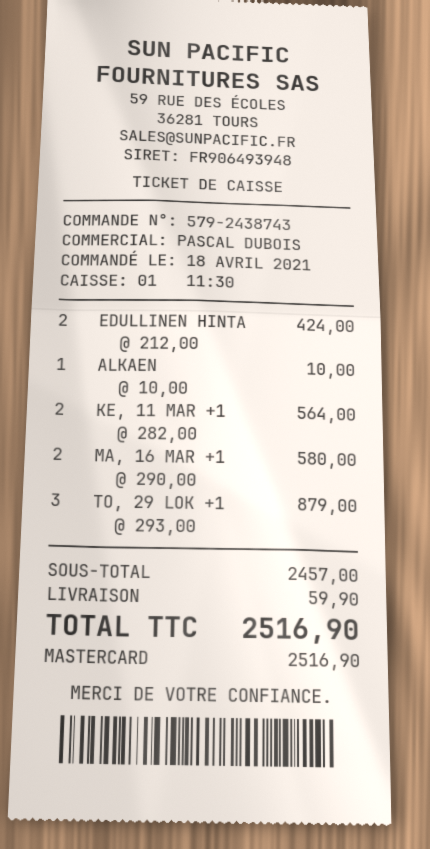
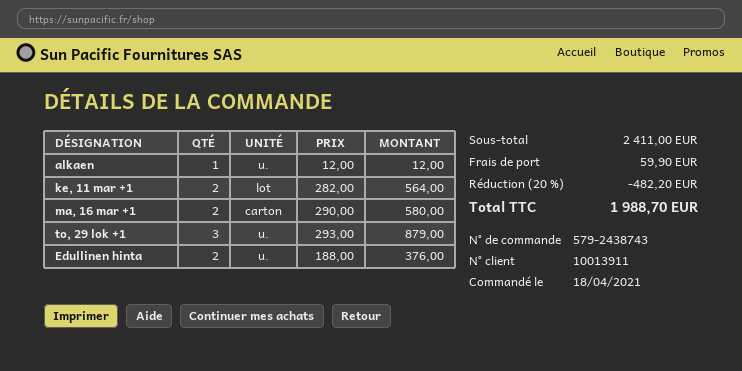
EDULLINEN HINTA: 2 x 212.00 = 424.00 -> 2 x 188.00 = 376.00
ALKAEN: 1 x 10.00 = 10.00 -> 1 x 12.00 = 12.00
subtotal: 2457.00 -> 2411.00
discount: none -> 20% = 482.20
total: 2516.90 -> 1988.70

